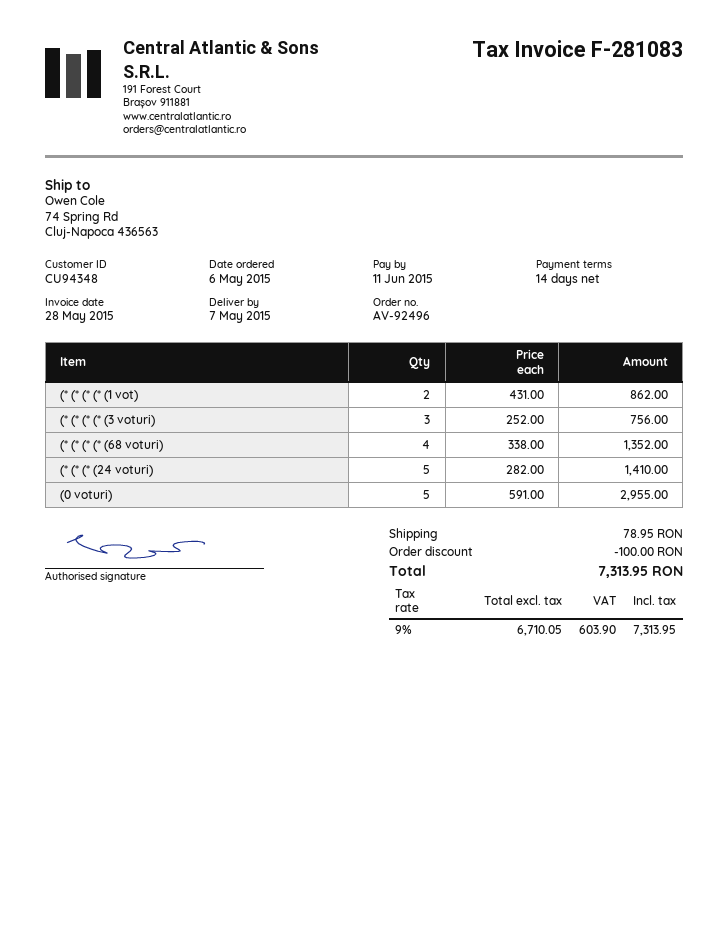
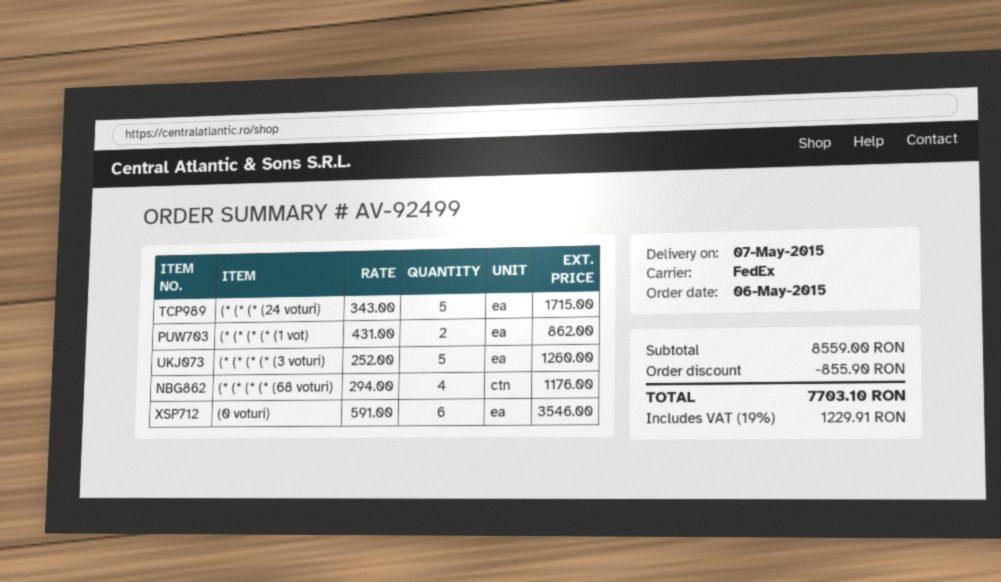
order number: AV-92496 -> AV-92499
(* (* (* (* (3 voturi): 3 x 252.00 = 756.00 -> 5 x 252.00 = 1260.00
(* (* (* (* (68 voturi): 4 x 338.00 = 1352.00 -> 4 x 294.00 = 1176.00
(* (* (* (24 voturi): 5 x 282.00 = 1410.00 -> 5 x 343.00 = 1715.00
(0 voturi): 5 x 591.00 = 2955.00 -> 6 x 591.00 = 3546.00
discount: 100.00 -> 855.90
shipping: 78.95 -> none
tax: 9% = 603.90 -> 19% = 1229.91
total: 7313.95 -> 7703.10

